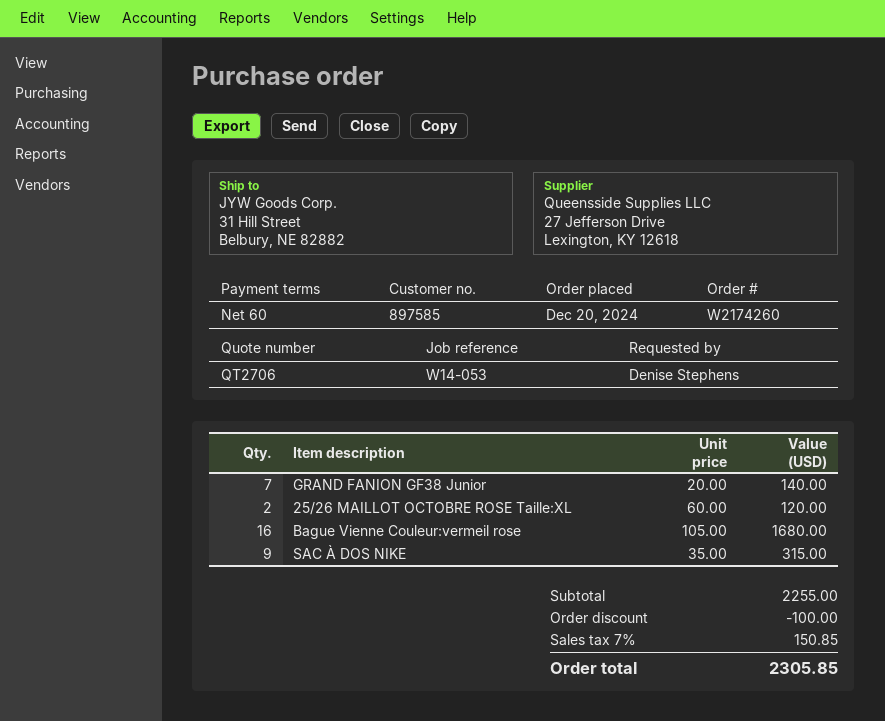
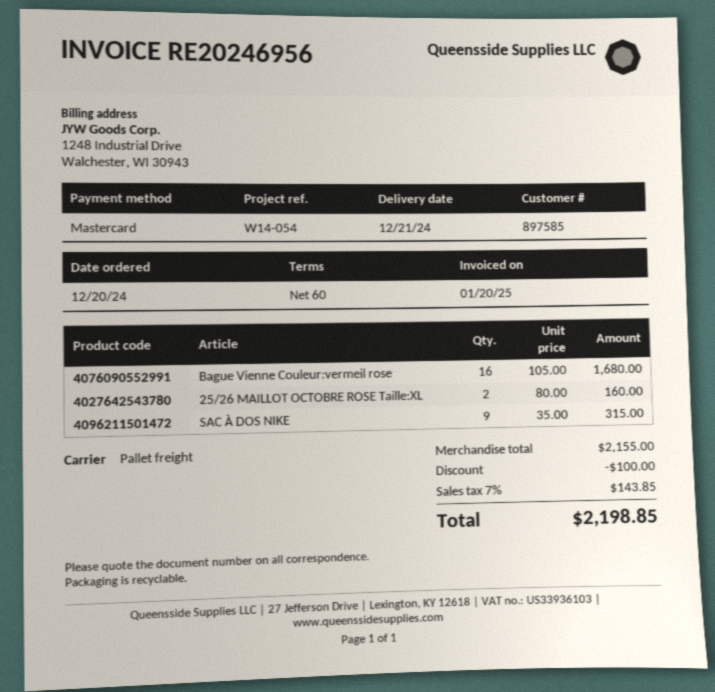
reference: W14-053 -> W14-054
GRAND FANION GF38 Junior: 7 x 20.00 = 140.00 -> none
25/26 MAILLOT OCTOBRE ROSE Taille:XL: 2 x 60.00 = 120.00 -> 2 x 80.00 = 160.00
subtotal: 2255.00 -> 2155.00
tax: 7% = 150.85 -> 7% = 143.85
total: 2305.85 -> 2198.85

